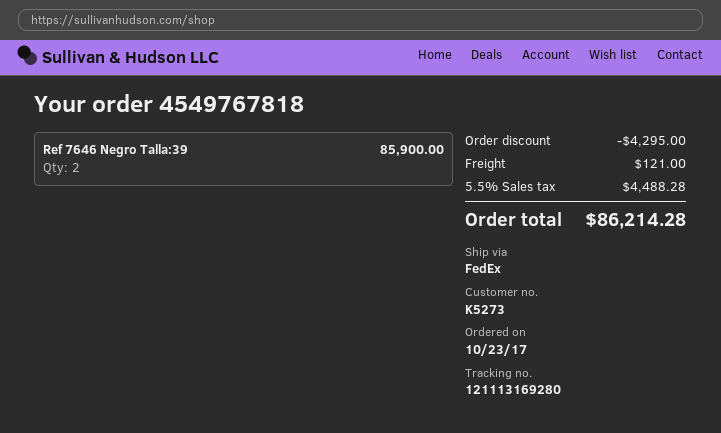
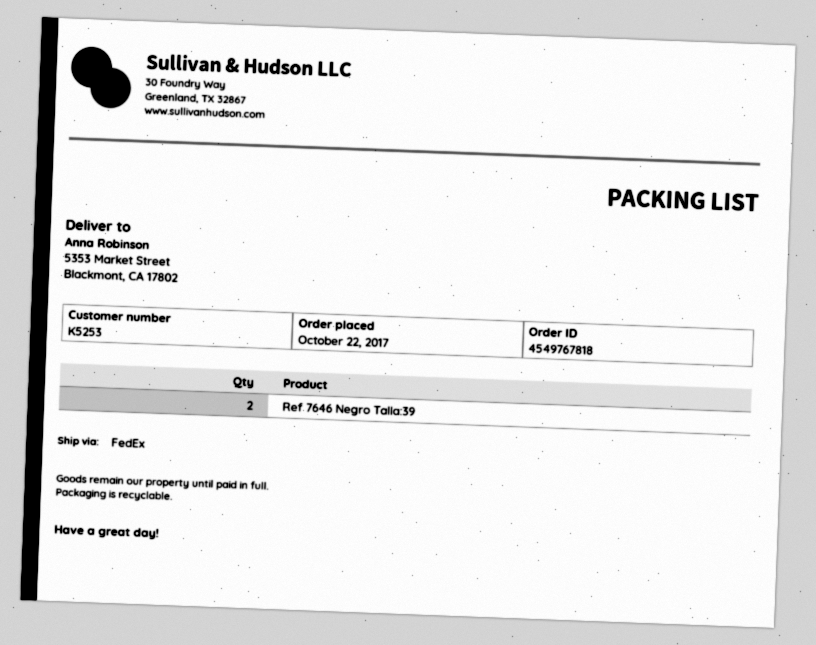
order date: 2017-10-23 -> 2017-10-22
customer number: K5273 -> K5253

